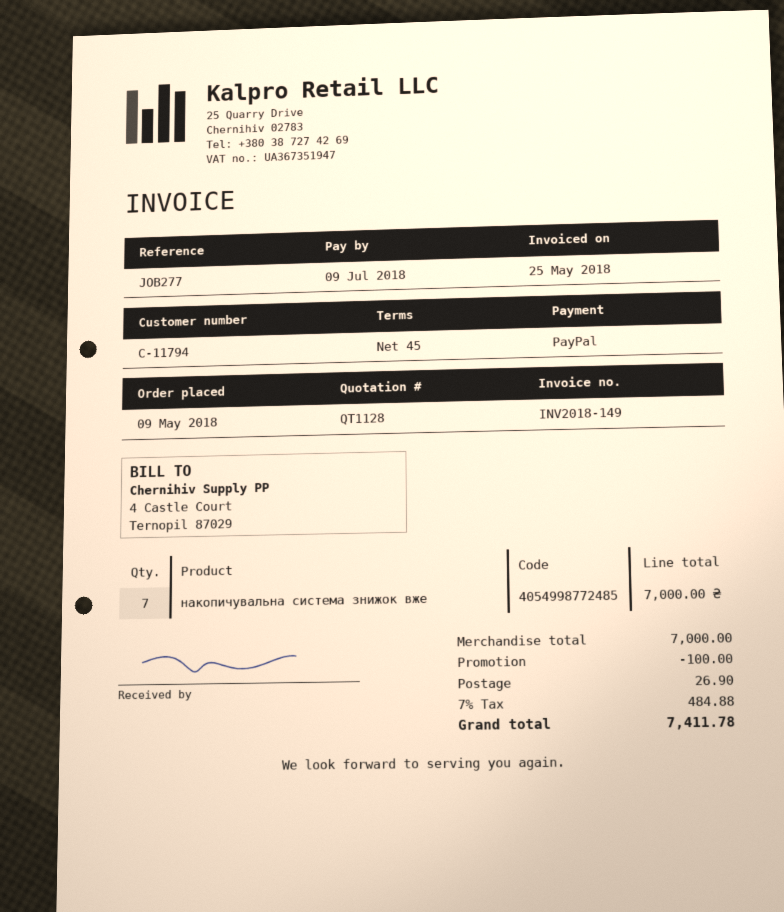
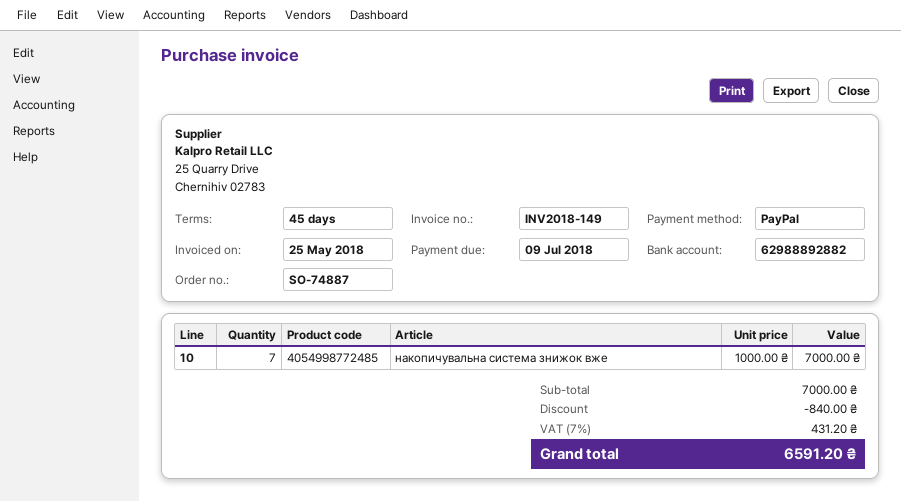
discount: 100.00 -> 840.00
shipping: 26.90 -> none
tax: 7% = 484.88 -> 7% = 431.20
total: 7411.78 -> 6591.20

